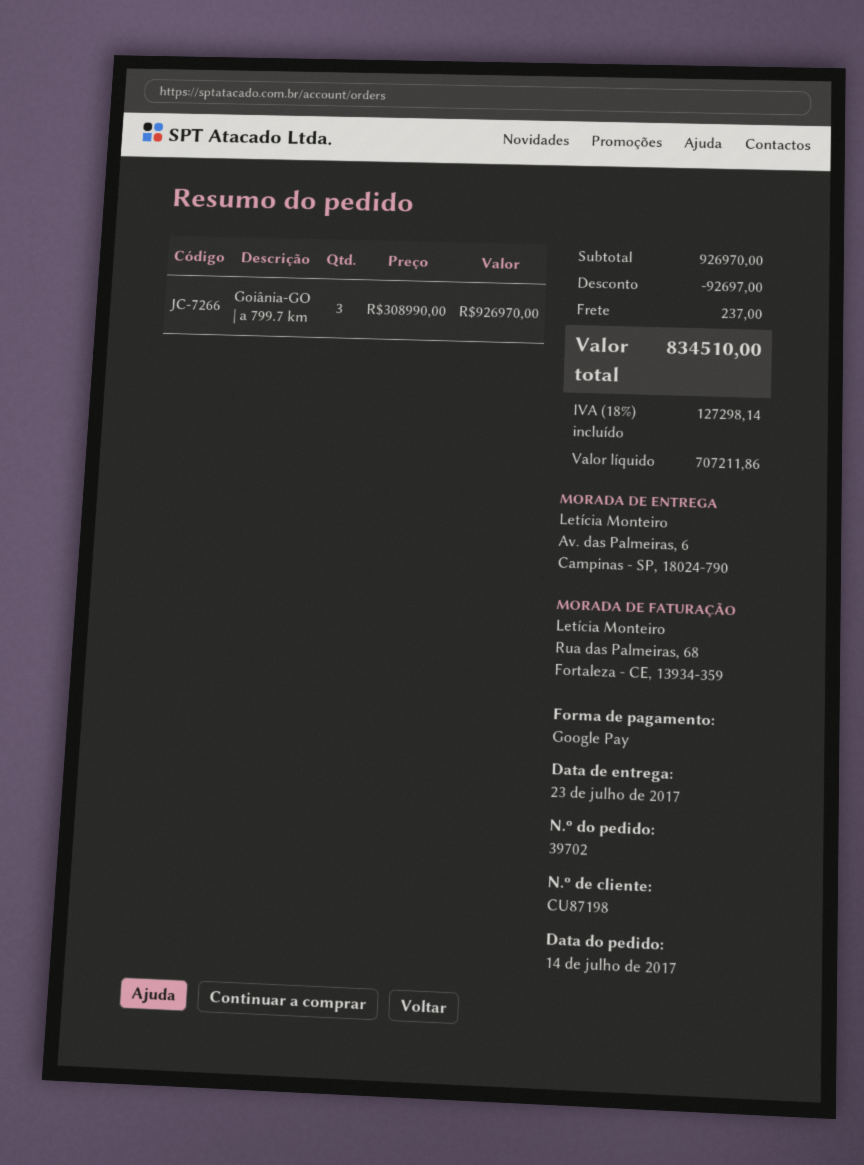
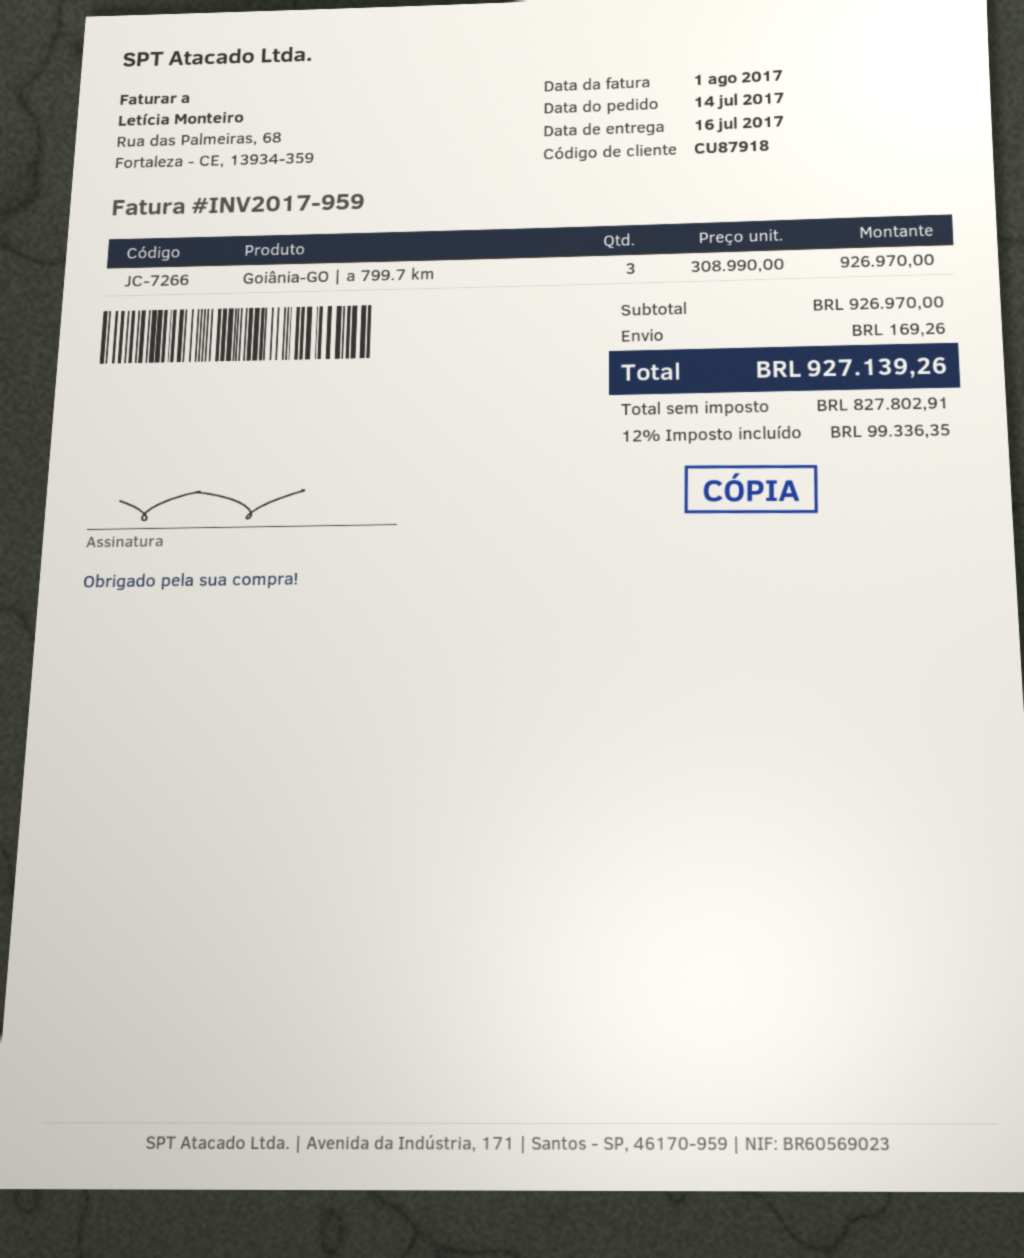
delivery date: 2017-07-23 -> 2017-07-16
customer number: CU87198 -> CU87918
discount: 92697.00 -> none
shipping: 237.00 -> 169.26
net: 707211.86 -> 827802.91
tax: 18% = 127298.14 -> 12% = 99336.35
total: 834510.00 -> 927139.26

